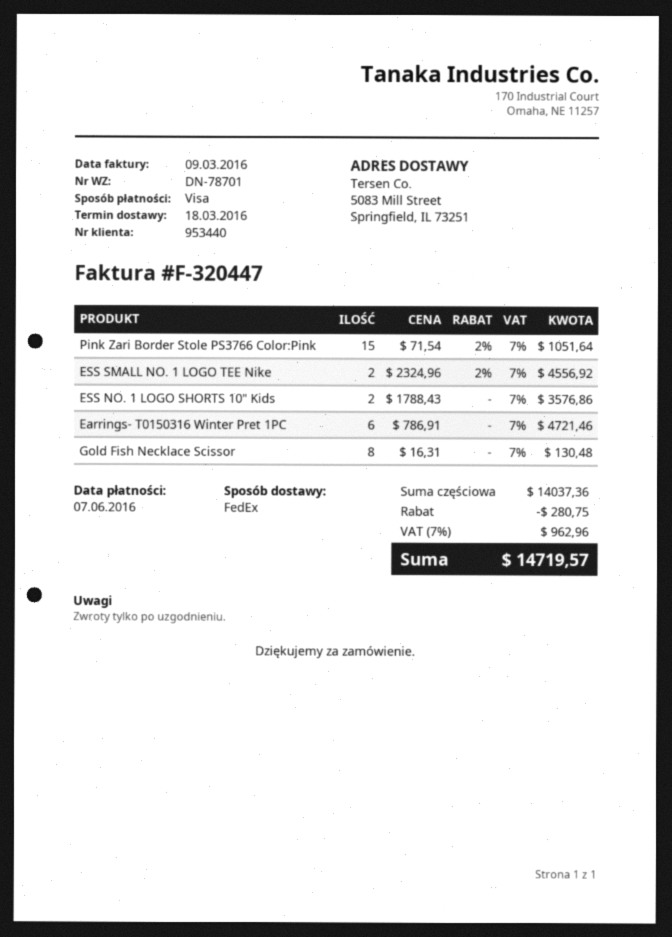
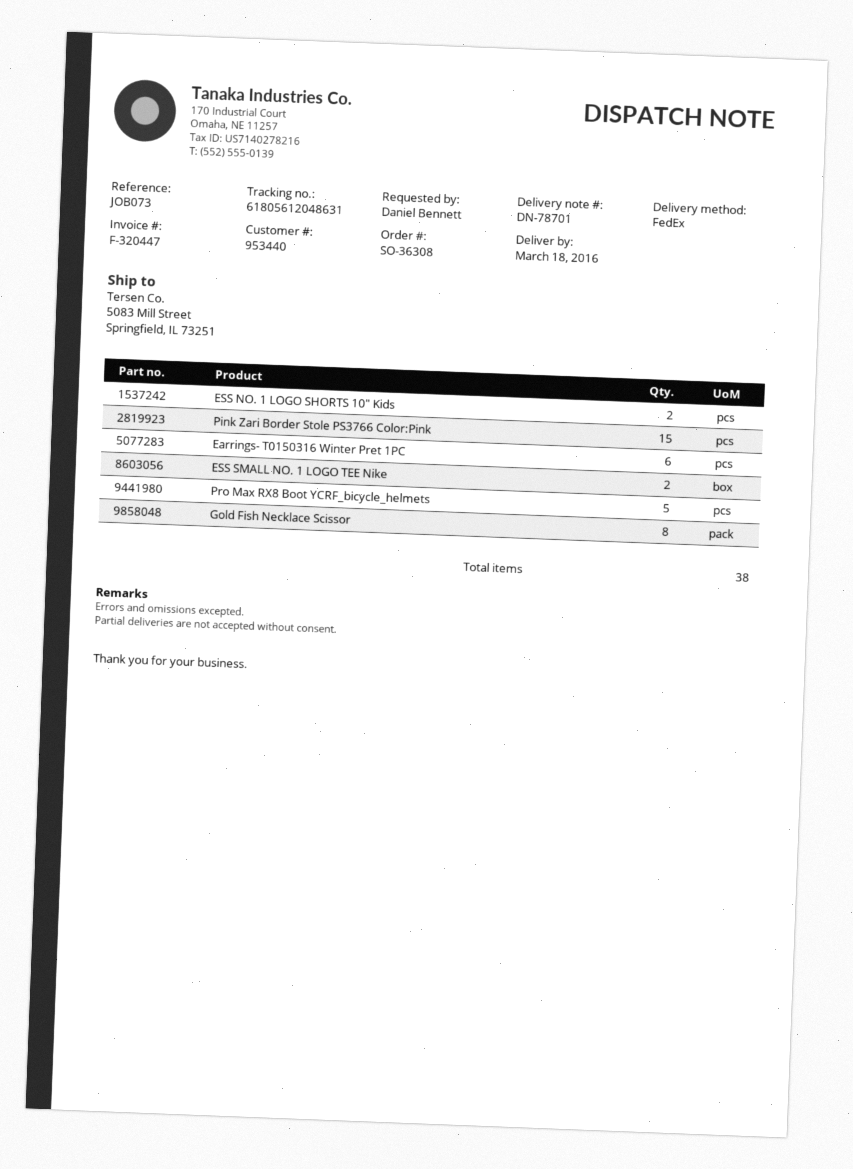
Pro Max RX8 Boot YCRF_bicycle_helmets: none -> 5

